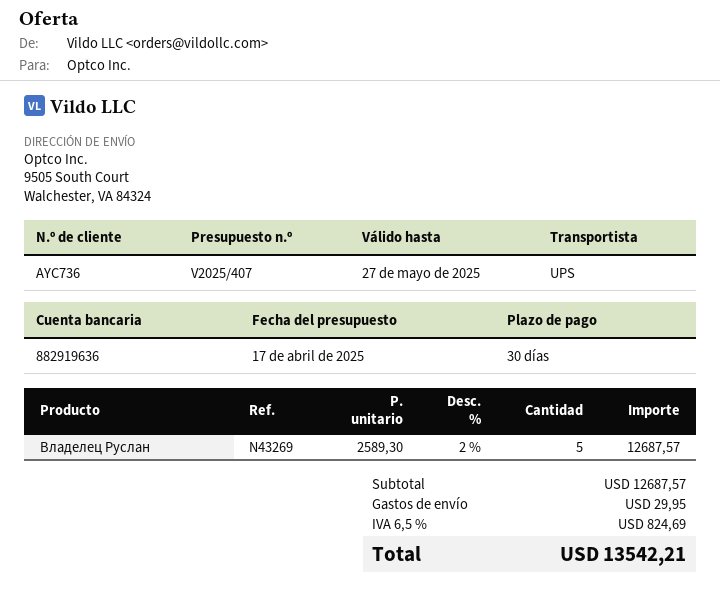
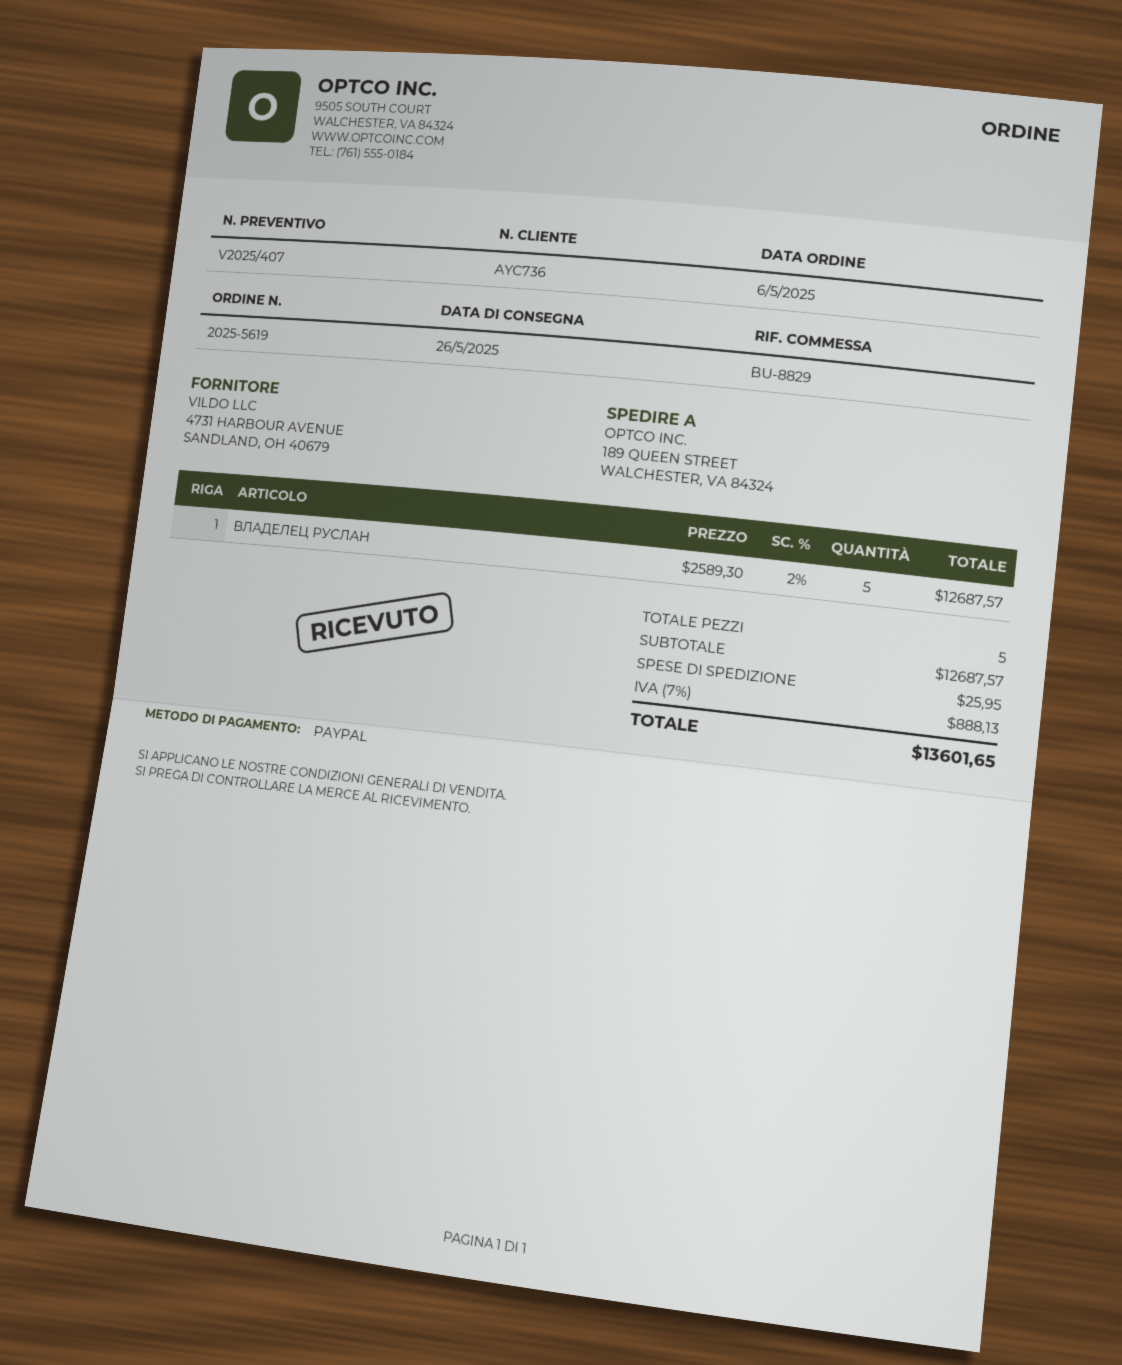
ship to: 9505 South Court, Walchester, VA 84324 -> 189 QUEEN STREET, WALCHESTER, VA 84324
shipping: 29.95 -> 25.95
tax: 6.5% = 824.69 -> 7% = 888.13
total: 13542.21 -> 13601.65

